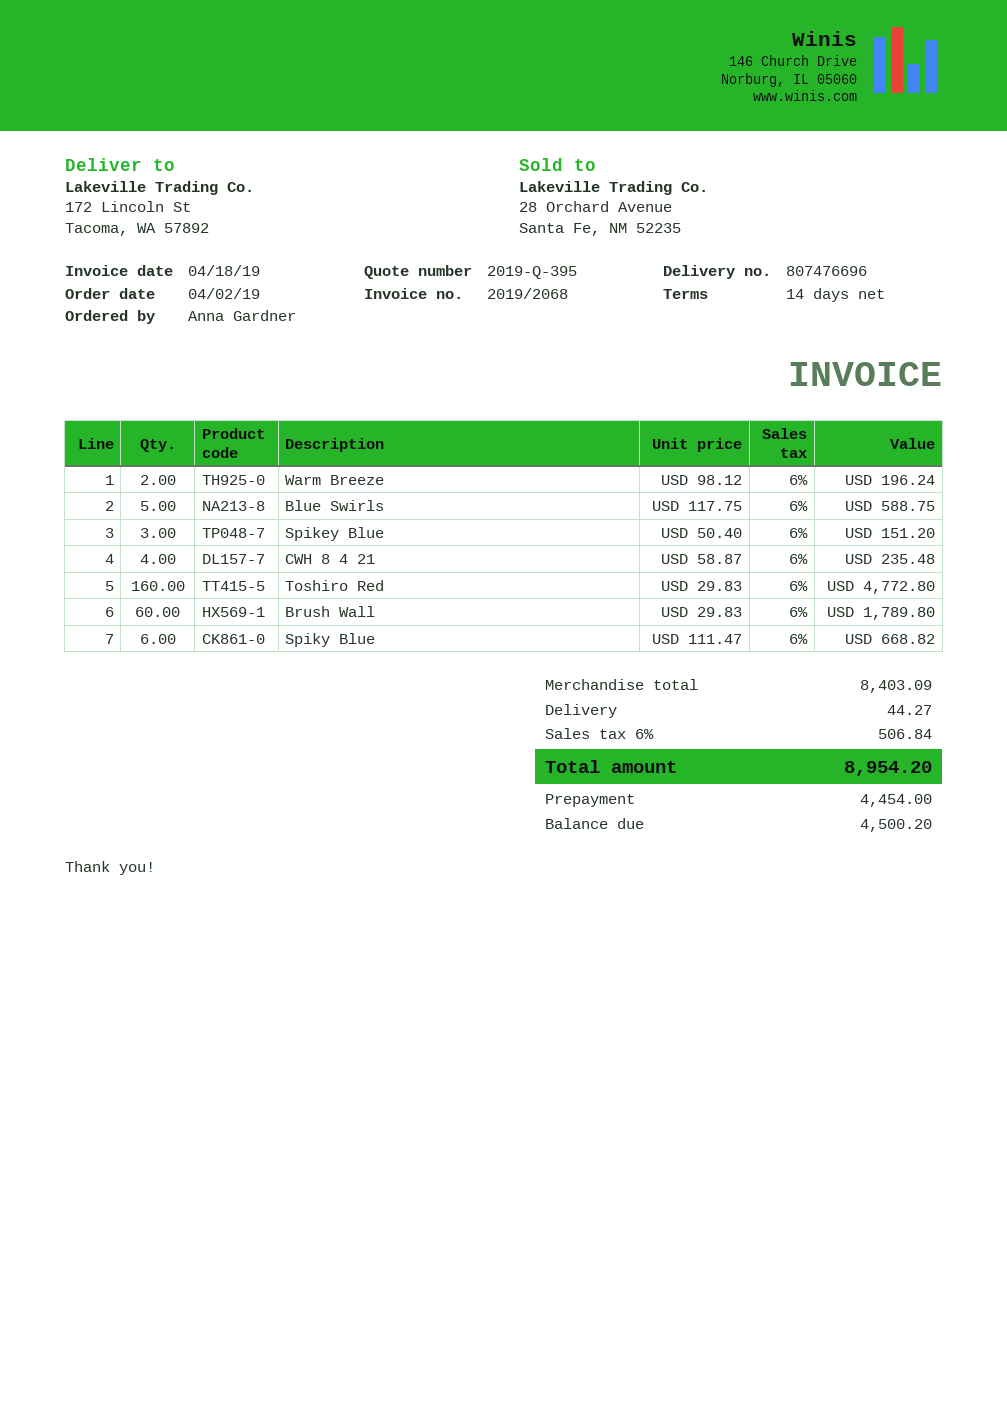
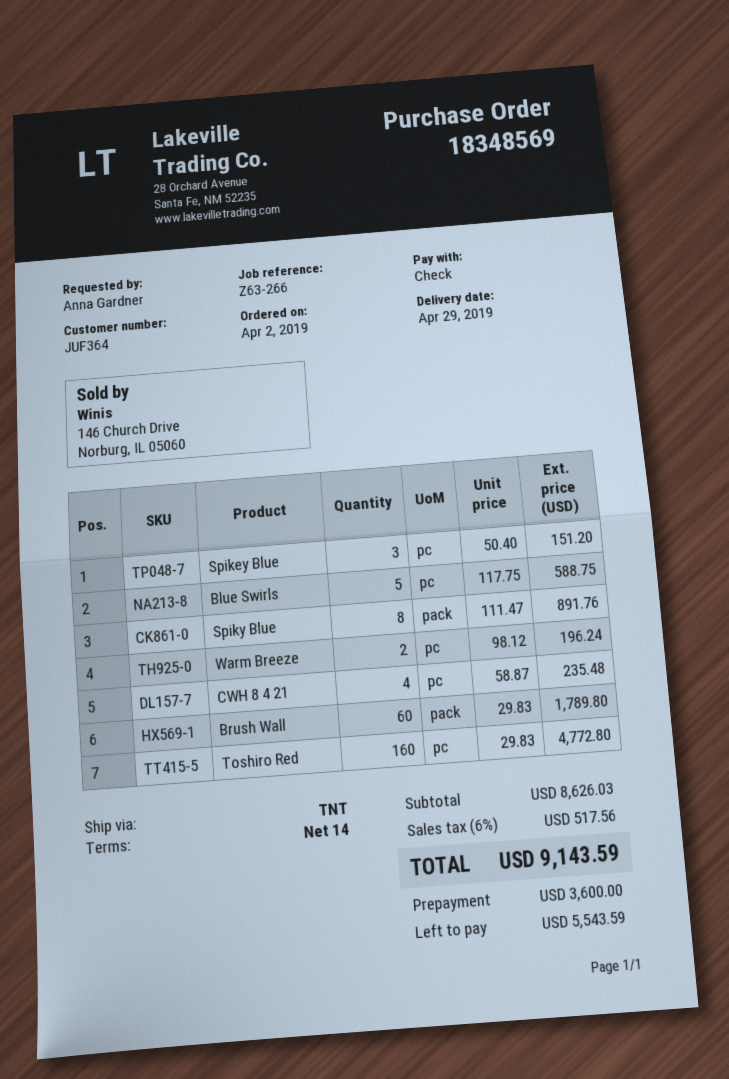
Spiky Blue: 6 x 111.47 = 668.82 -> 8 x 111.47 = 891.76
subtotal: 8403.09 -> 8626.03
shipping: 44.27 -> none
tax: 6% = 506.84 -> 6% = 517.56
total: 8954.20 -> 9143.59
deposit: 4454.00 -> 3600.00
balance: 4500.20 -> 5543.59

